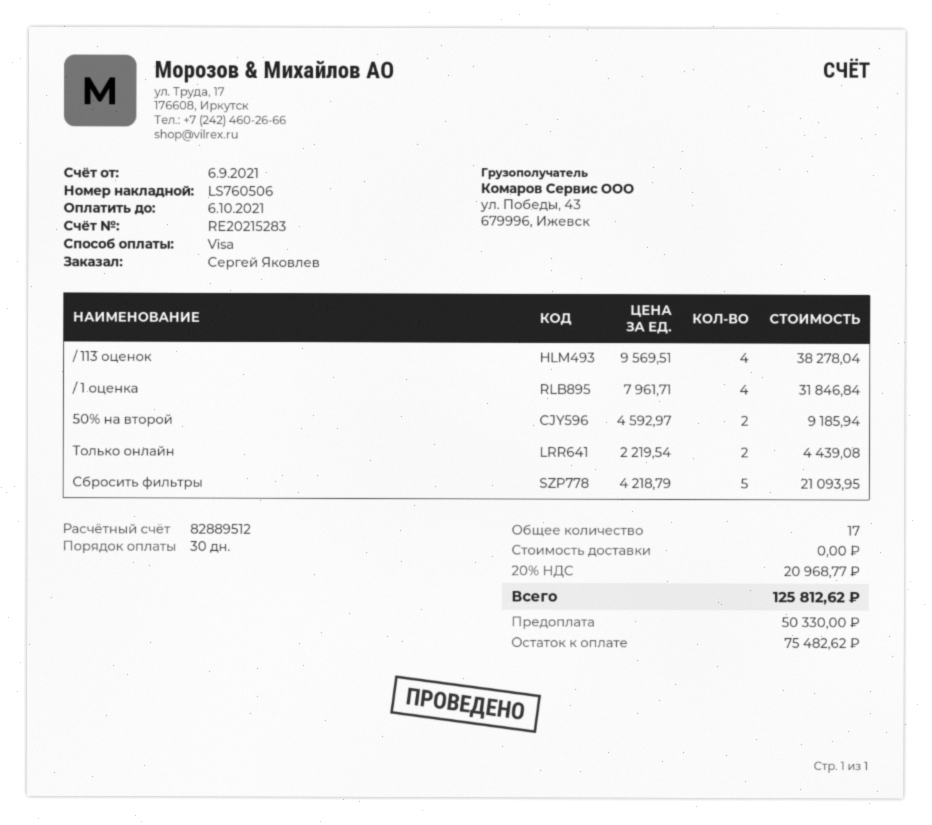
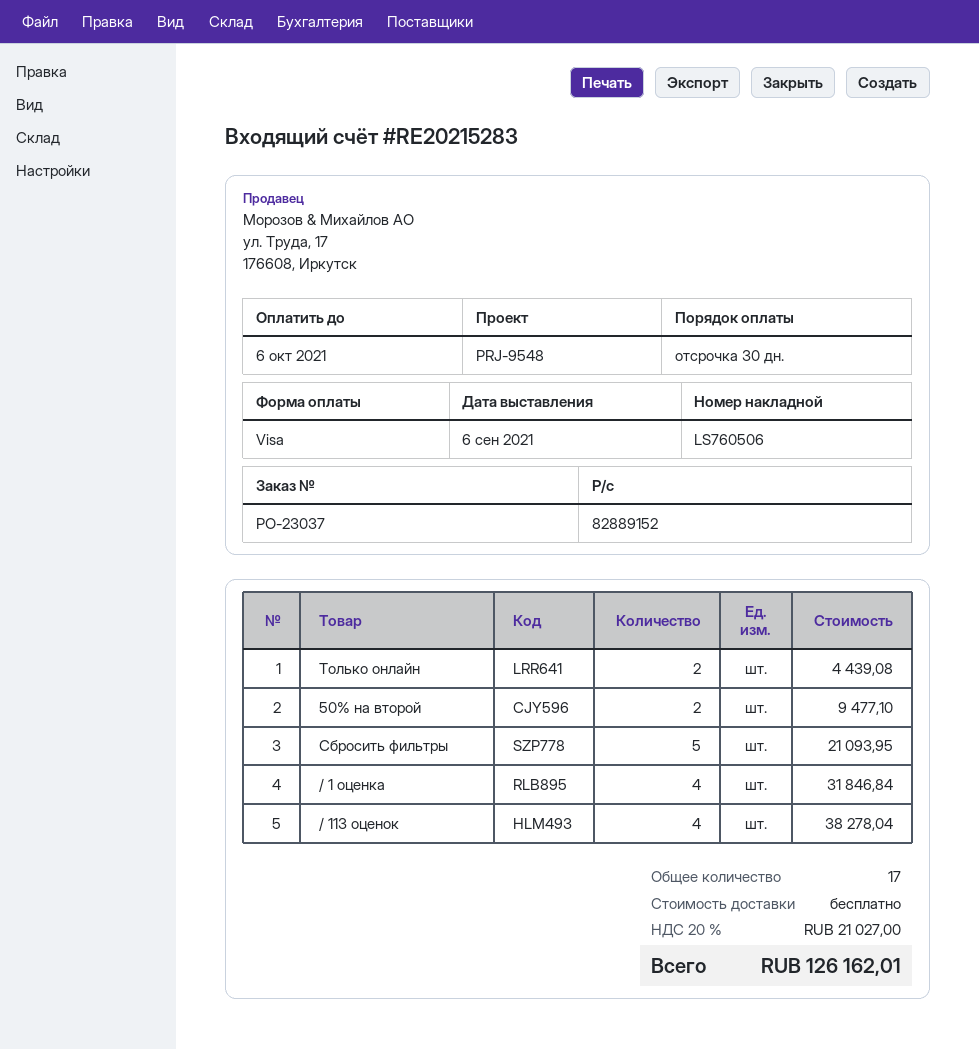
bank account: 82889512 -> 82889152
50% на второй: 2 for 9185.94 -> 2 for 9477.10
tax: 20% = 20968.77 -> 20% = 21027.00
total: 125812.62 -> 126162.01

